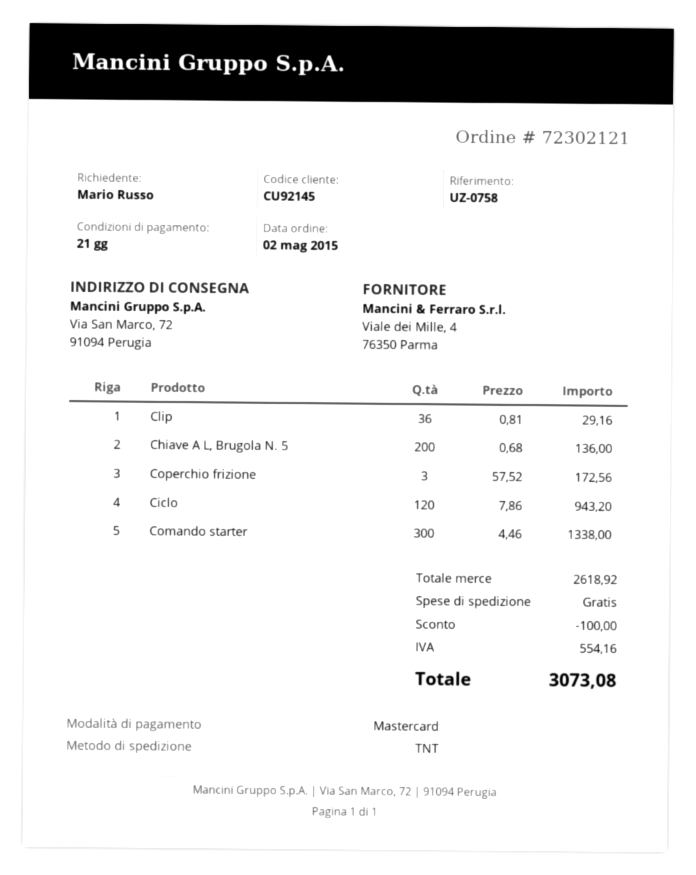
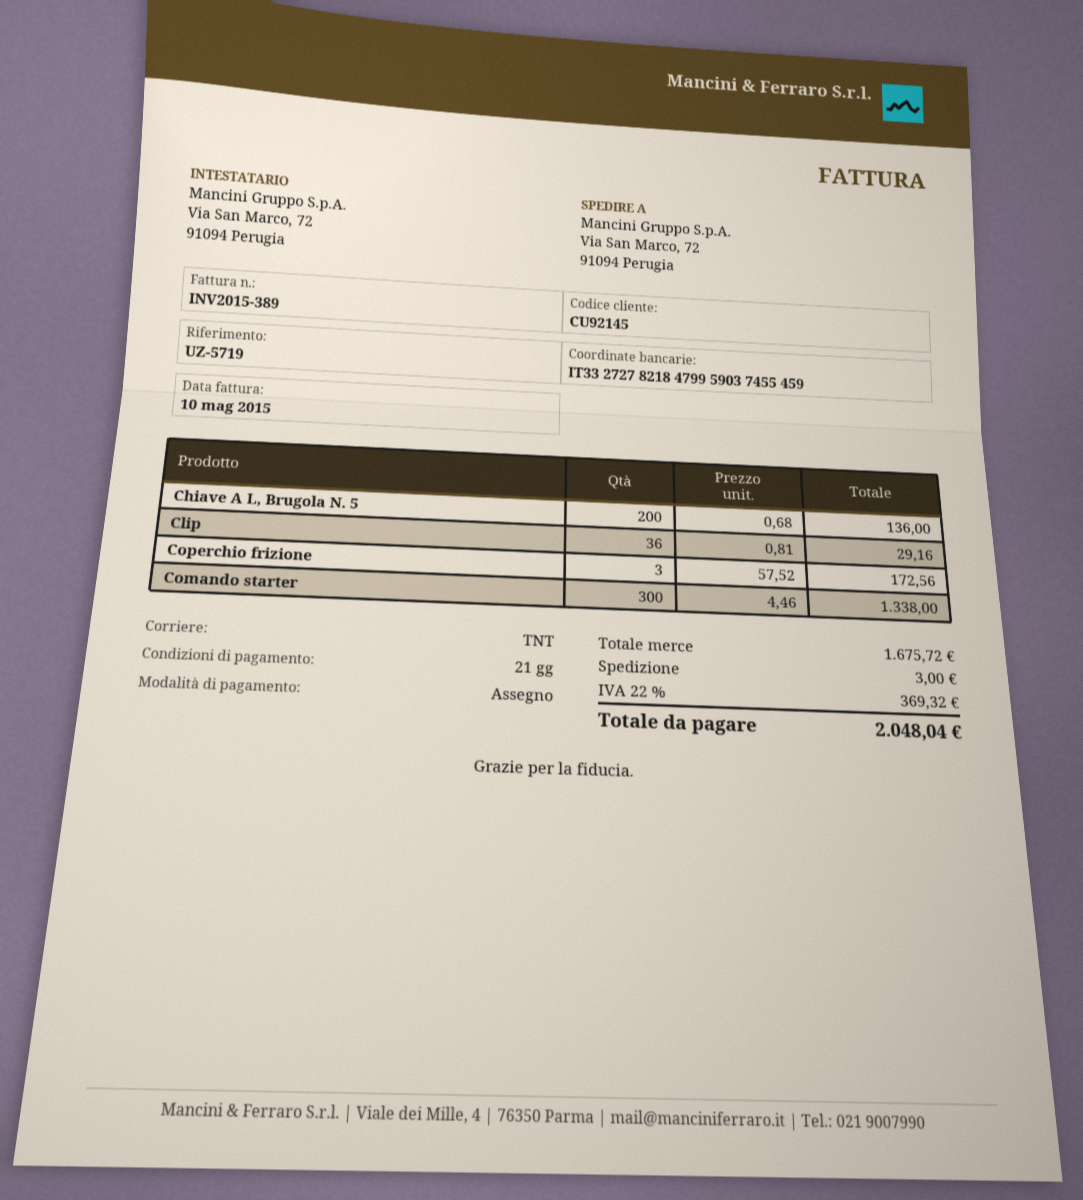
reference: UZ-0758 -> UZ-5719
payment method: Mastercard -> cheque
Ciclo: 120 x 7.86 = 943.20 -> none
subtotal: 2618.92 -> 1675.72
discount: 100.00 -> none
shipping: 0.00 -> 3.00
tax: 554.16 -> 369.32
total: 3073.08 -> 2048.04

